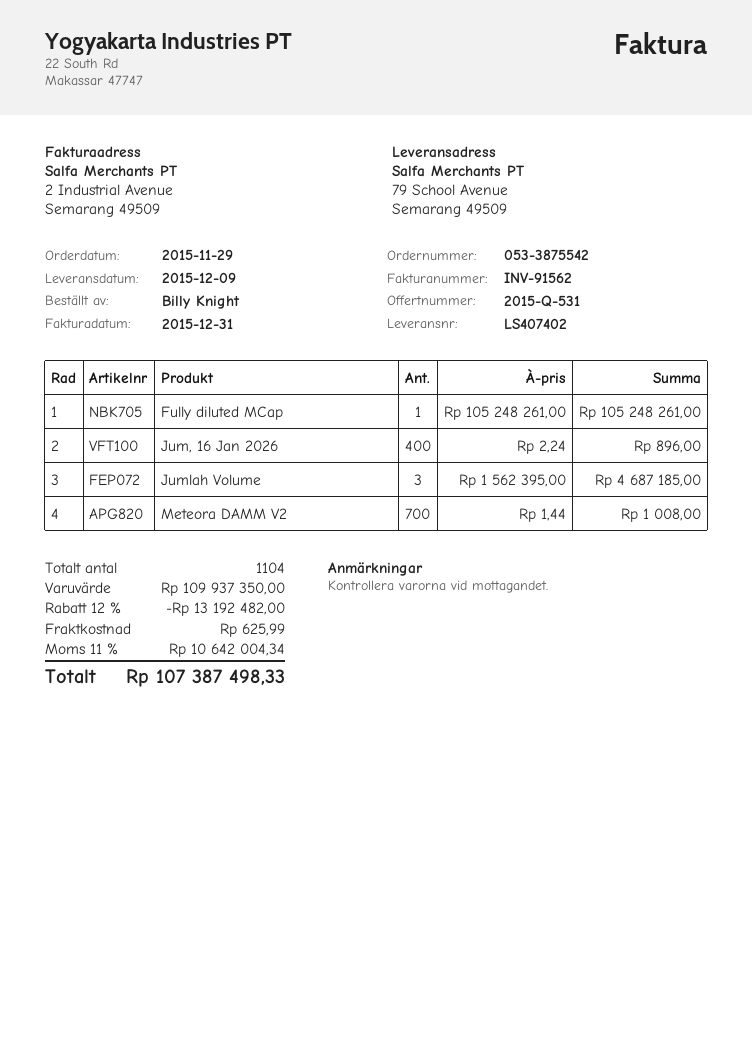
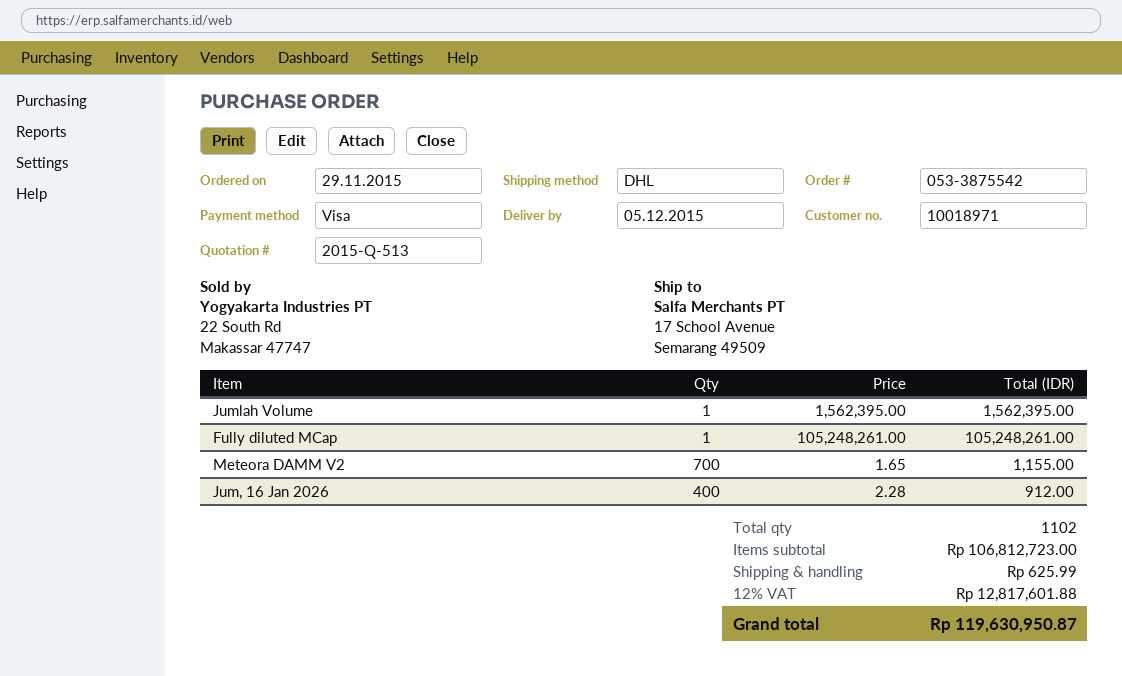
quote number: 2015-Q-531 -> 2015-Q-513
delivery date: 2015-12-09 -> 2015-12-05
ship to: 79 School Avenue, Semarang 49509 -> 17 School Avenue, Semarang 49509
Jum, 16 Jan 2026: 400 x 2.24 = 896.00 -> 400 x 2.28 = 912.00
Jumlah Volume: 3 x 1562395.00 = 4687185.00 -> 1 x 1562395.00 = 1562395.00
Meteora DAMM V2: 700 x 1.44 = 1008.00 -> 700 x 1.65 = 1155.00
total quantity: 1104 -> 1102
subtotal: 109937350.00 -> 106812723.00
discount: 12% = 13192482.00 -> none
tax: 11% = 10642004.34 -> 12% = 12817601.88
total: 107387498.33 -> 119630950.87

